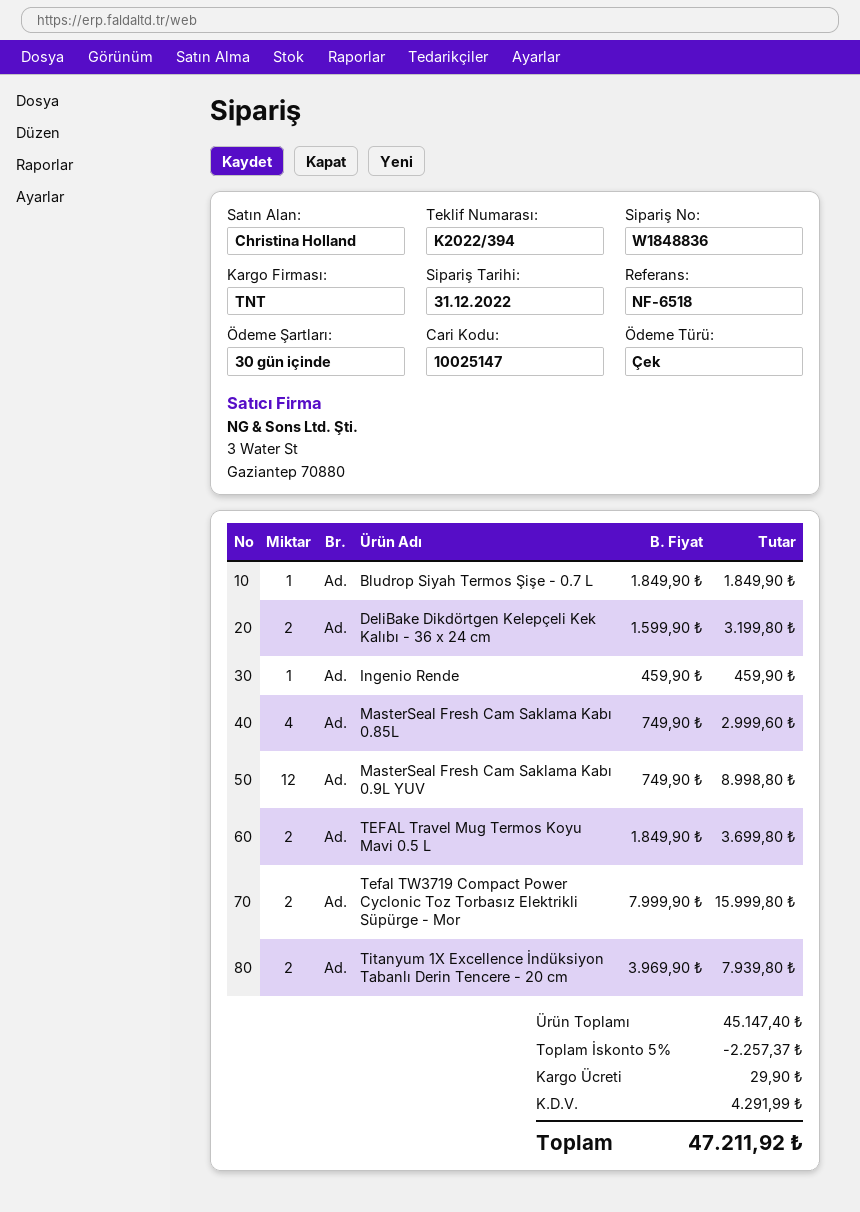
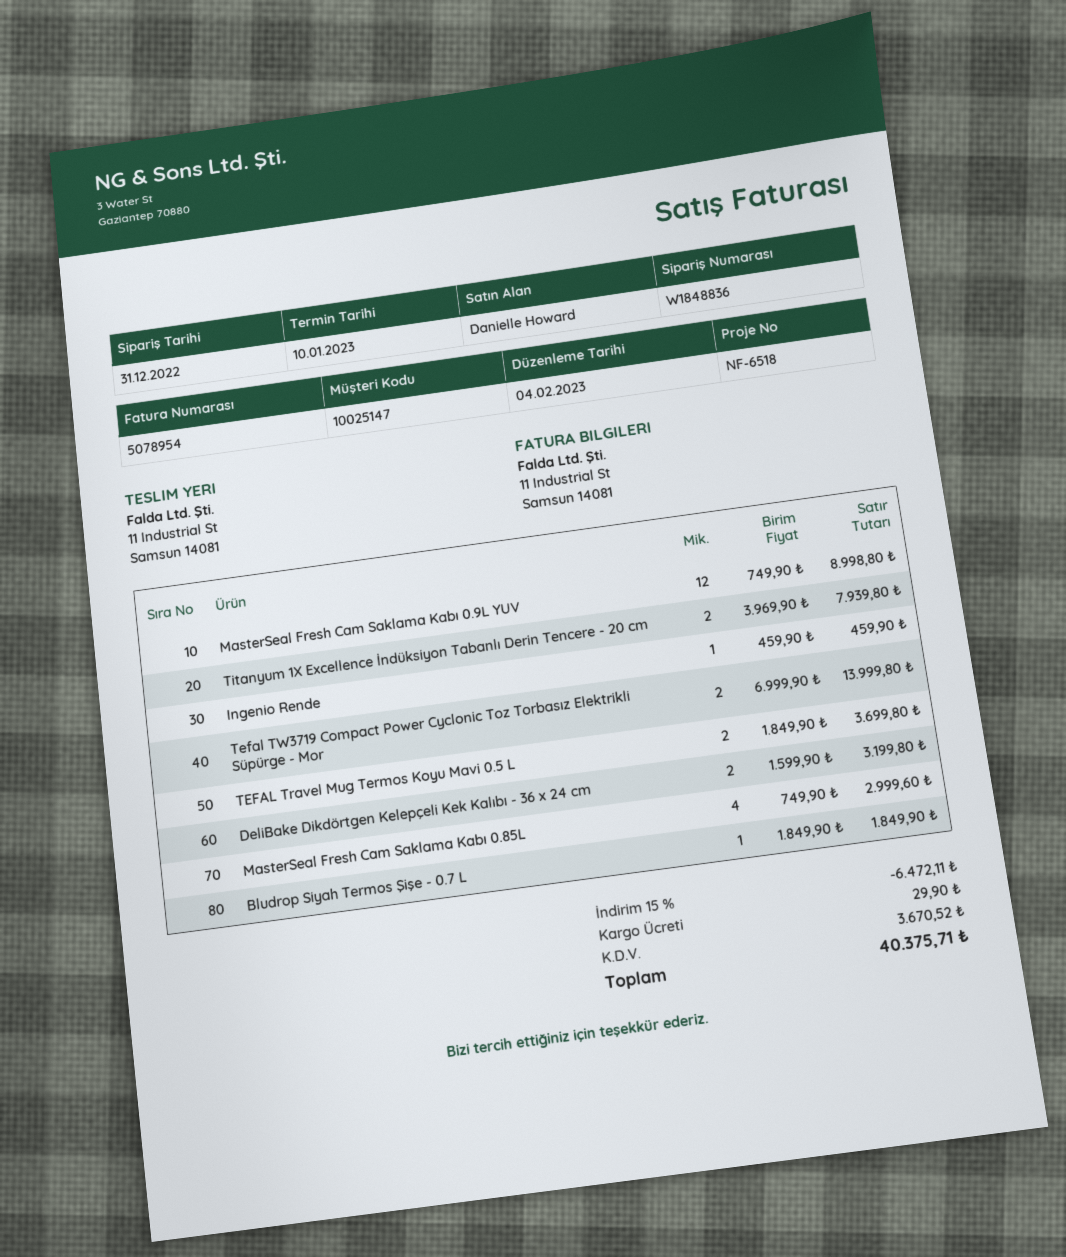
ordered by: Christina Holland -> Danielle Howard
Tefal TW3719 Compact Power Cyclonic Toz Torbasız Elektrikli Süpürge - Mor: 2 x 7999.90 = 15999.80 -> 2 x 6999.90 = 13999.80
discount: 5% = 2257.37 -> 15% = 6472.11
tax: 4291.99 -> 3670.52
total: 47211.92 -> 40375.71

